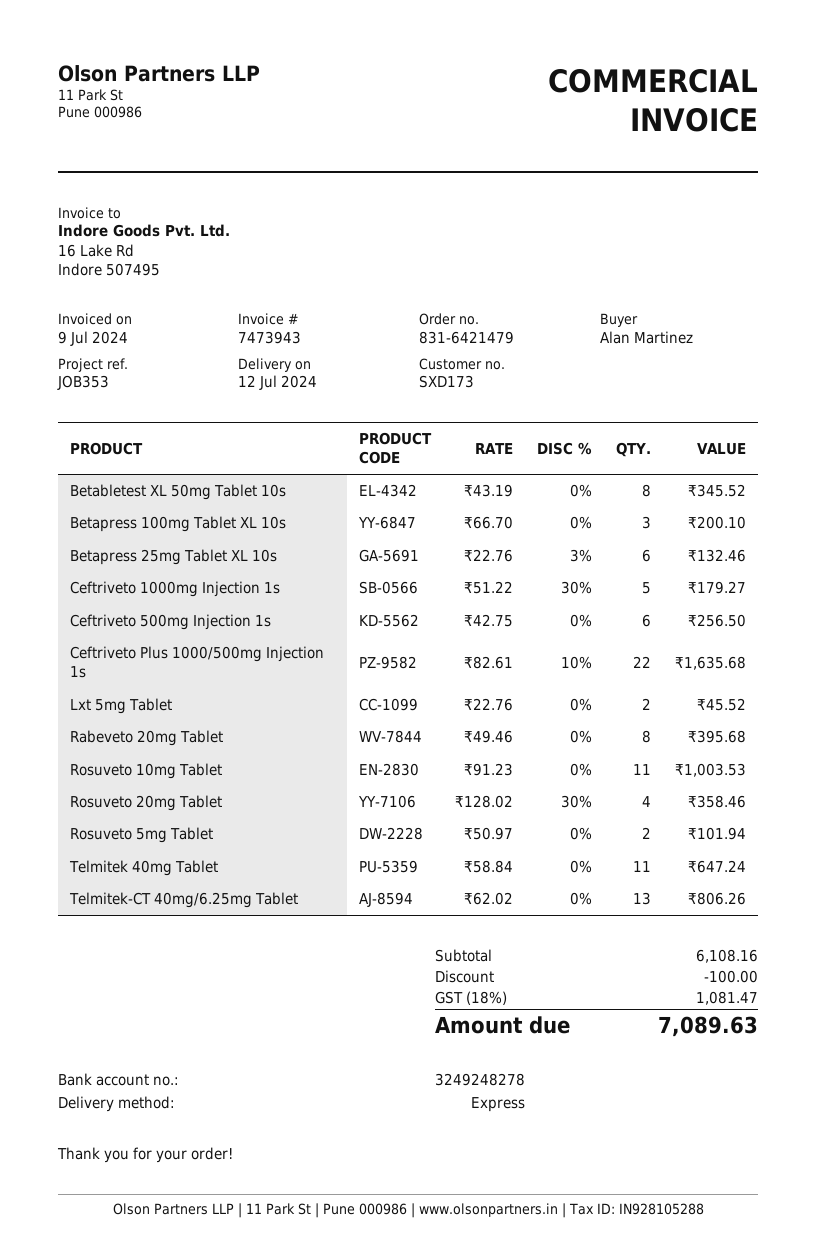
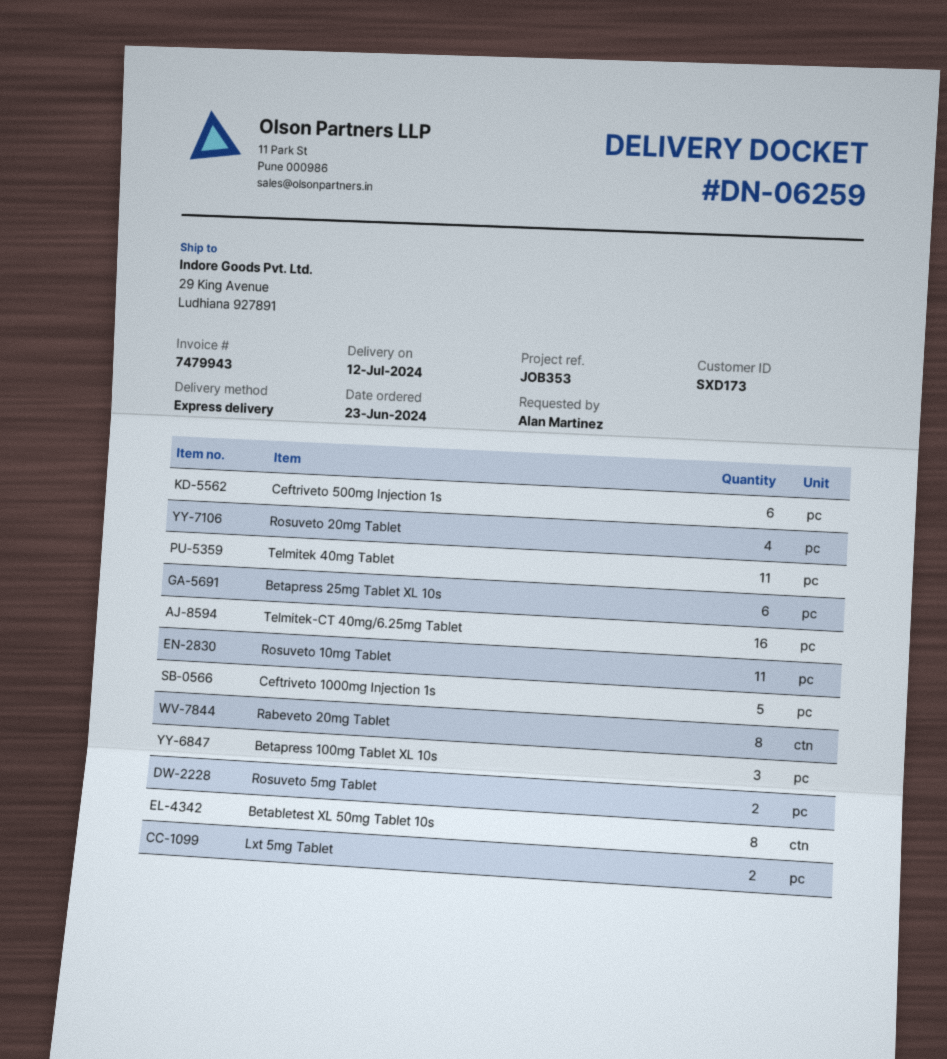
invoice number: 7473943 -> 7479943
Ceftriveto Plus 1000/500mg Injection 1s: 22 -> none
Telmitek-CT 40mg/6.25mg Tablet: 13 -> 16

